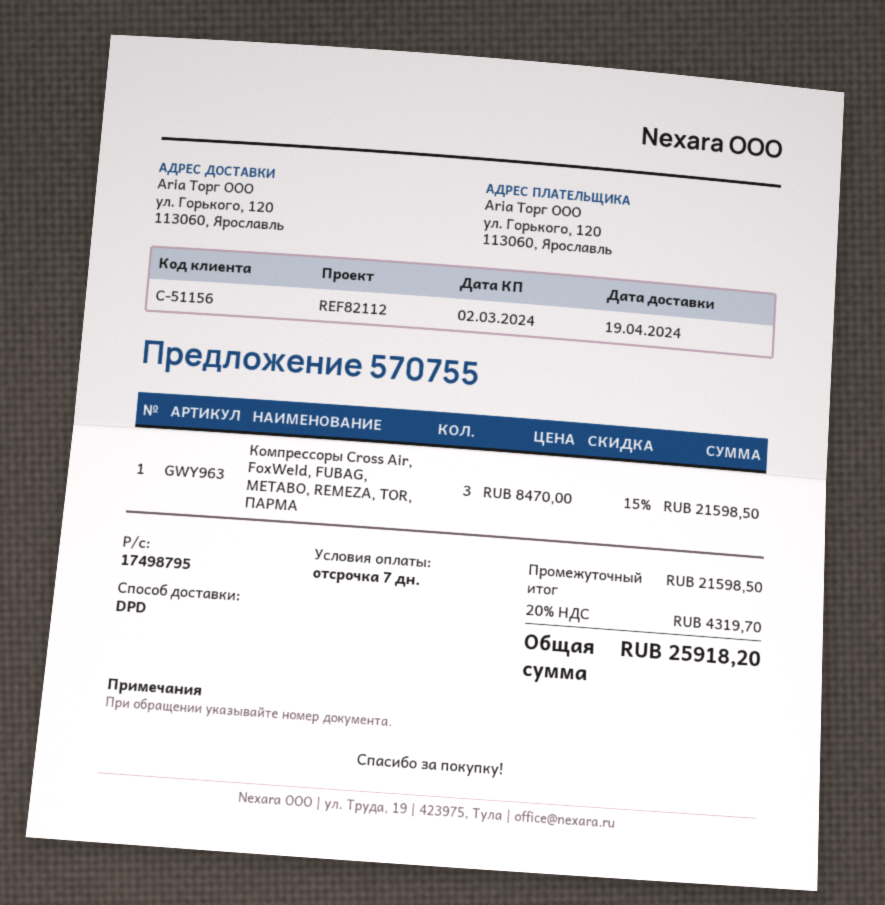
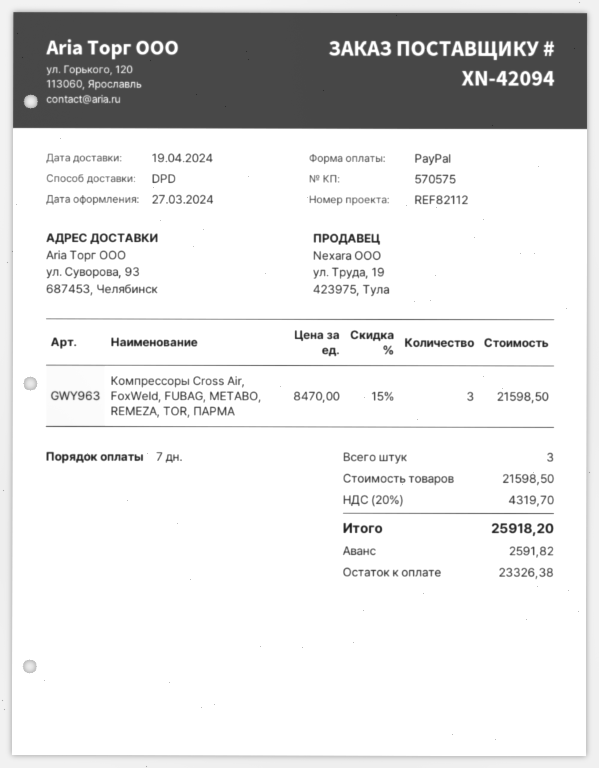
quote number: 570755 -> 570575
ship to: ул. Горького, 120, 113060, Ярославль -> ул. Суворова, 93, 687453, Челябинск

